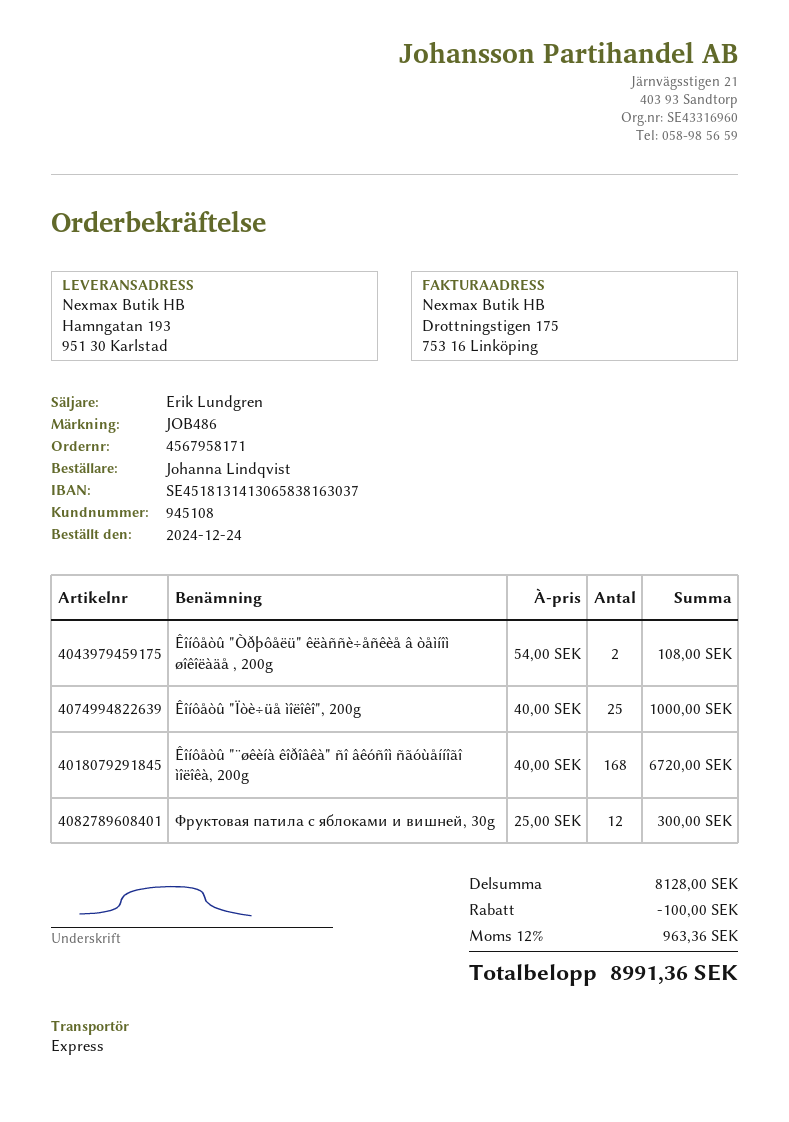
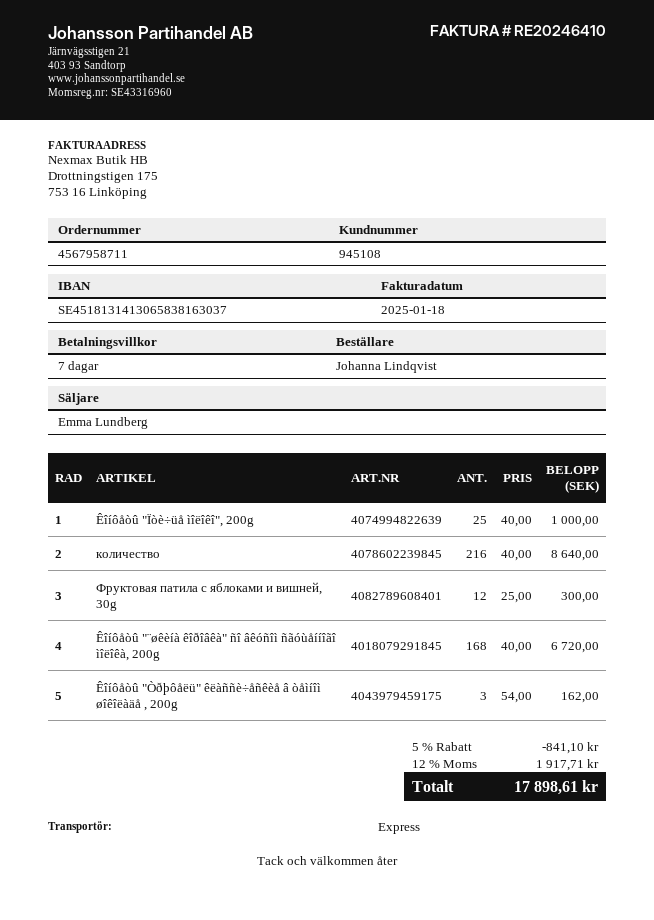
order number: 4567958171 -> 4567958711
sales rep: Erik Lundgren -> Emma Lundberg
Êîíôåòû "Òðþôåëü" êëàññè÷åñêèå â òåìíîì øîêîëàäå , 200g: 2 x 54.00 = 108.00 -> 3 x 54.00 = 162.00
количество: none -> 216 x 40.00 = 8640.00
discount: 100.00 -> 841.10
tax: 12% = 963.36 -> 12% = 1917.71
total: 8991.36 -> 17898.61

